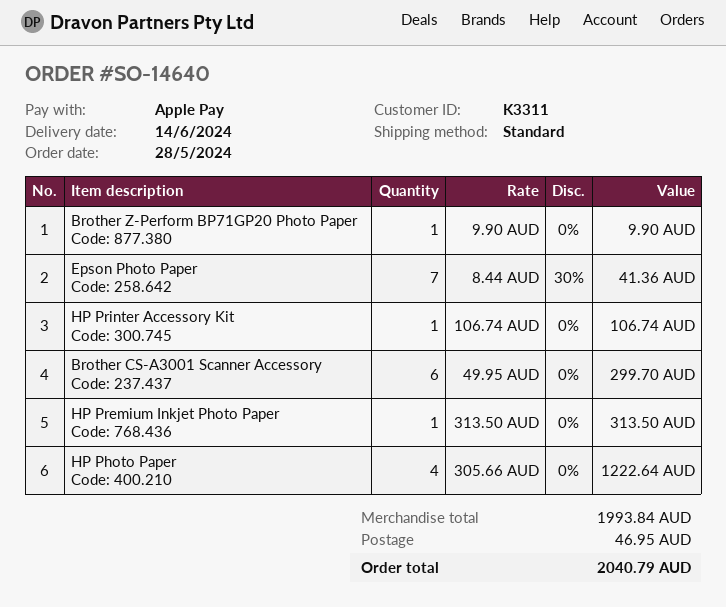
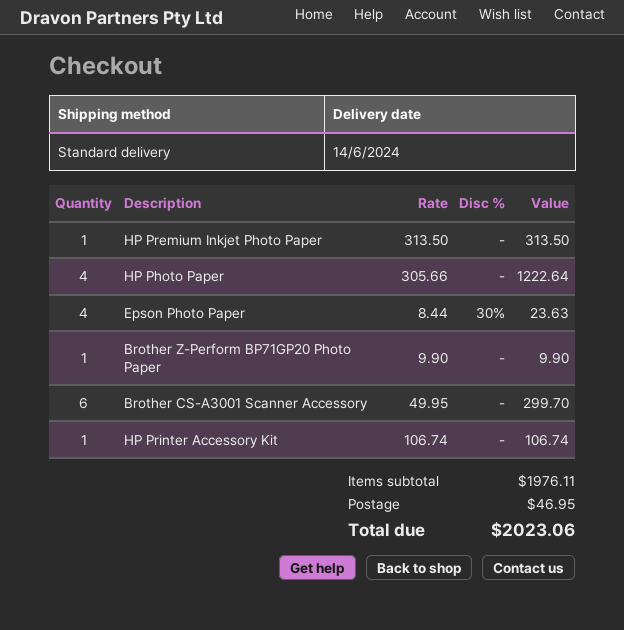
Epson Photo Paper: 7 x 8.44 - 30% = 41.36 -> 4 x 8.44 - 30% = 23.63
subtotal: 1993.84 -> 1976.11
total: 2040.79 -> 2023.06

